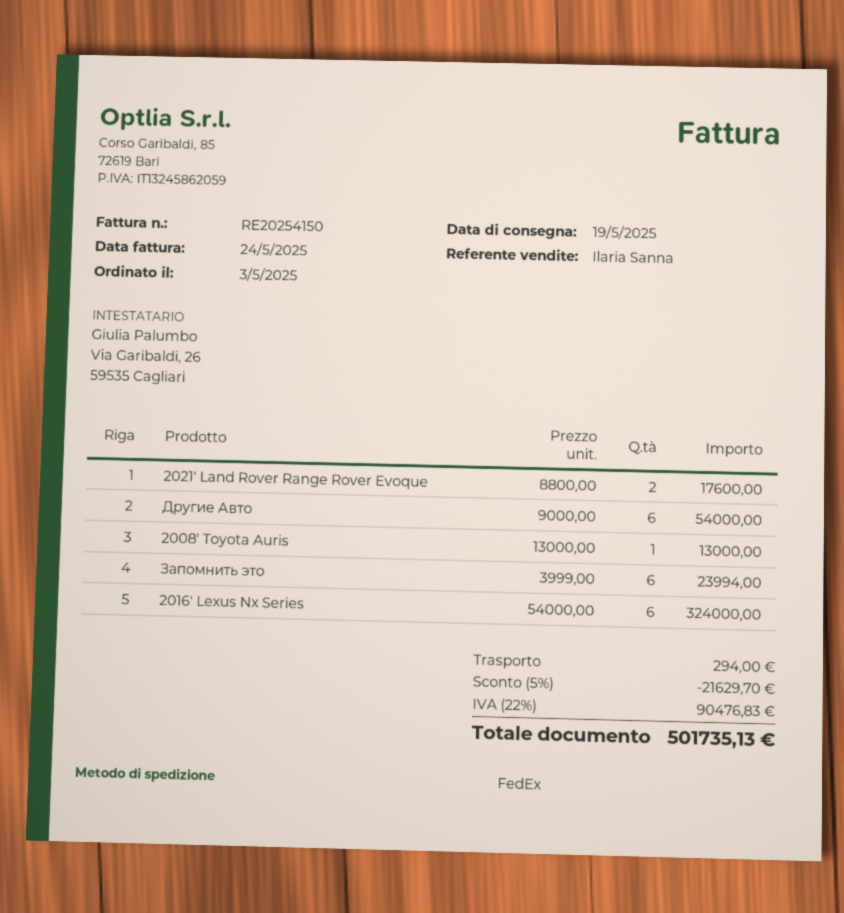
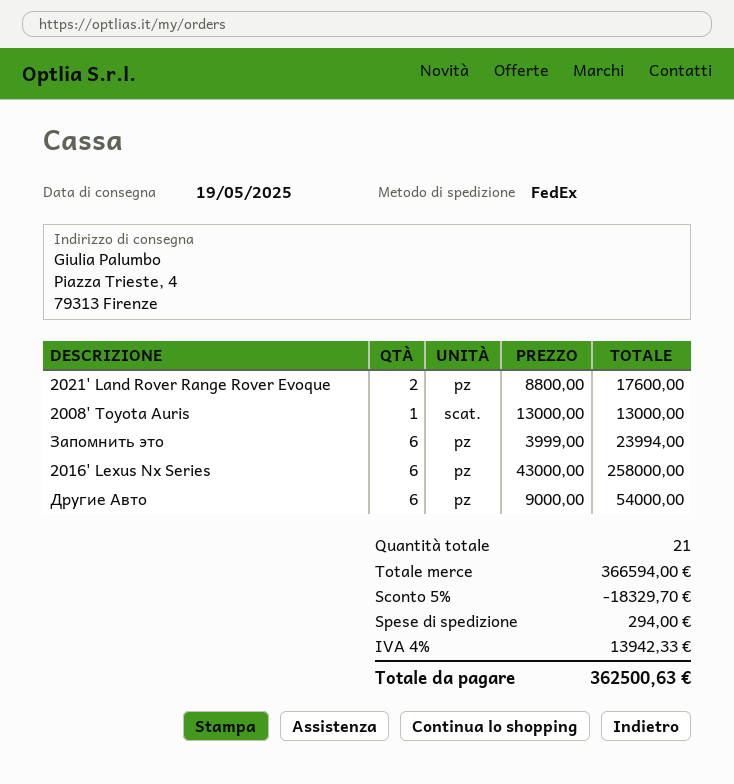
2016' Lexus Nx Series: 6 x 54000.00 = 324000.00 -> 6 x 43000.00 = 258000.00
discount: 5% = 21629.70 -> 5% = 18329.70
tax: 22% = 90476.83 -> 4% = 13942.33
total: 501735.13 -> 362500.63

